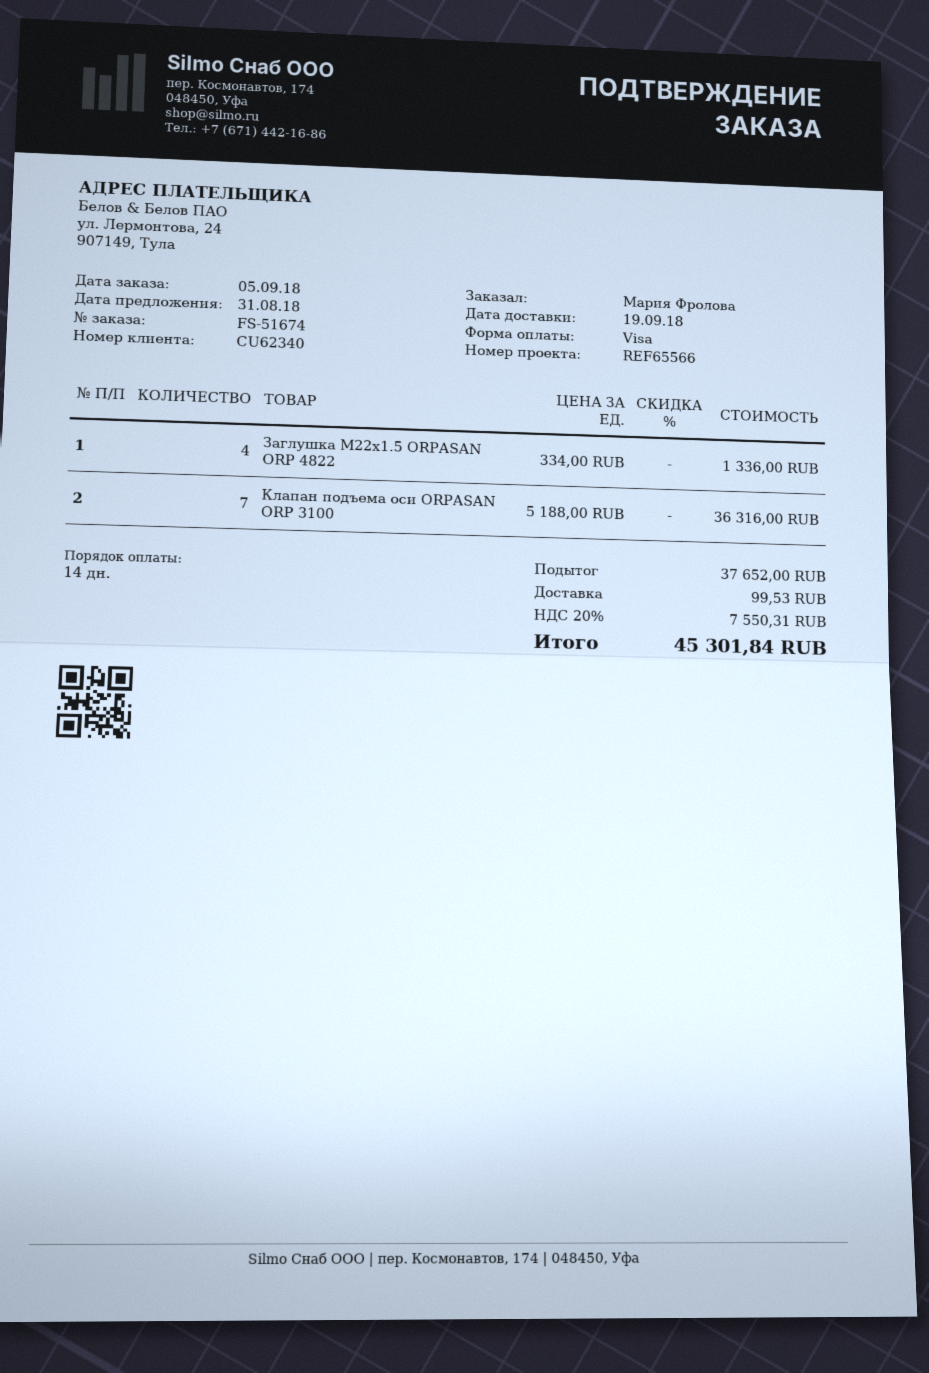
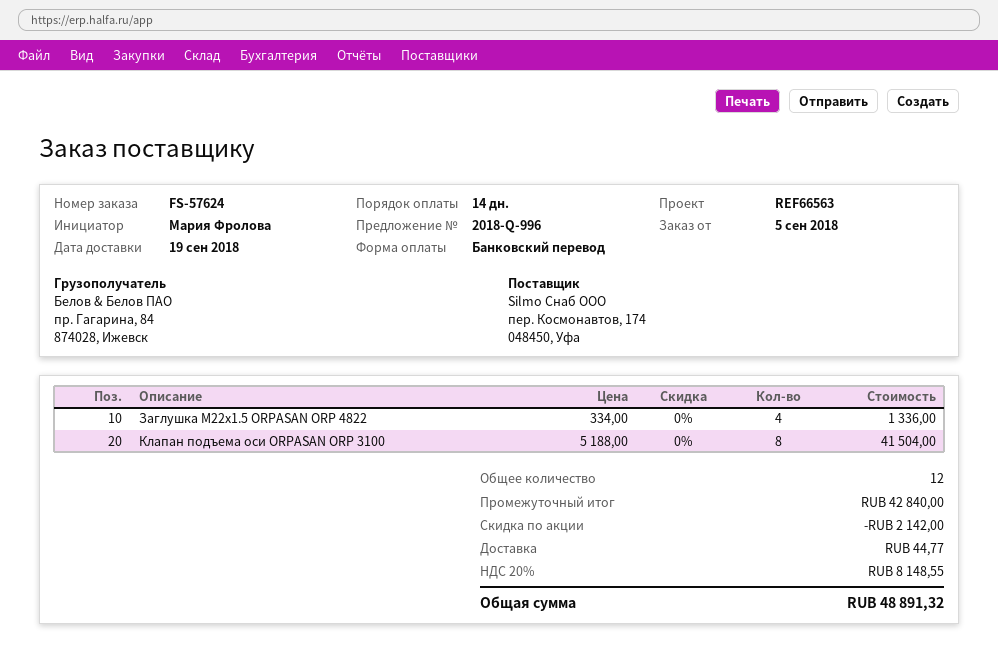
order number: FS-51674 -> FS-57624
reference: REF65566 -> REF66563
payment method: Visa -> bank transfer
Клапан подъема оси ORPASAN ORP 3100: 7 x 5188.00 = 36316.00 -> 8 x 5188.00 = 41504.00
subtotal: 37652.00 -> 42840.00
discount: none -> 2142.00
shipping: 99.53 -> 44.77
tax: 20% = 7550.31 -> 20% = 8148.55
total: 45301.84 -> 48891.32

